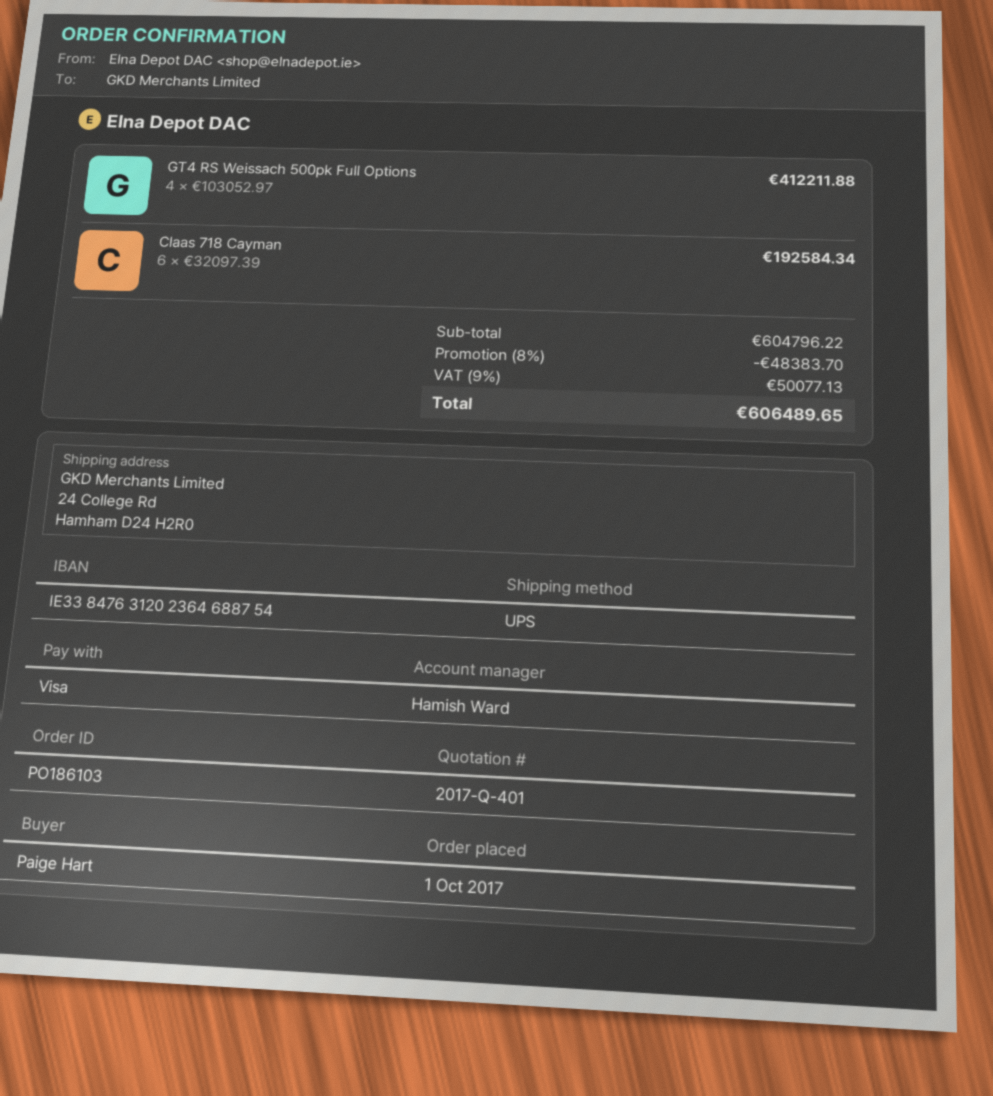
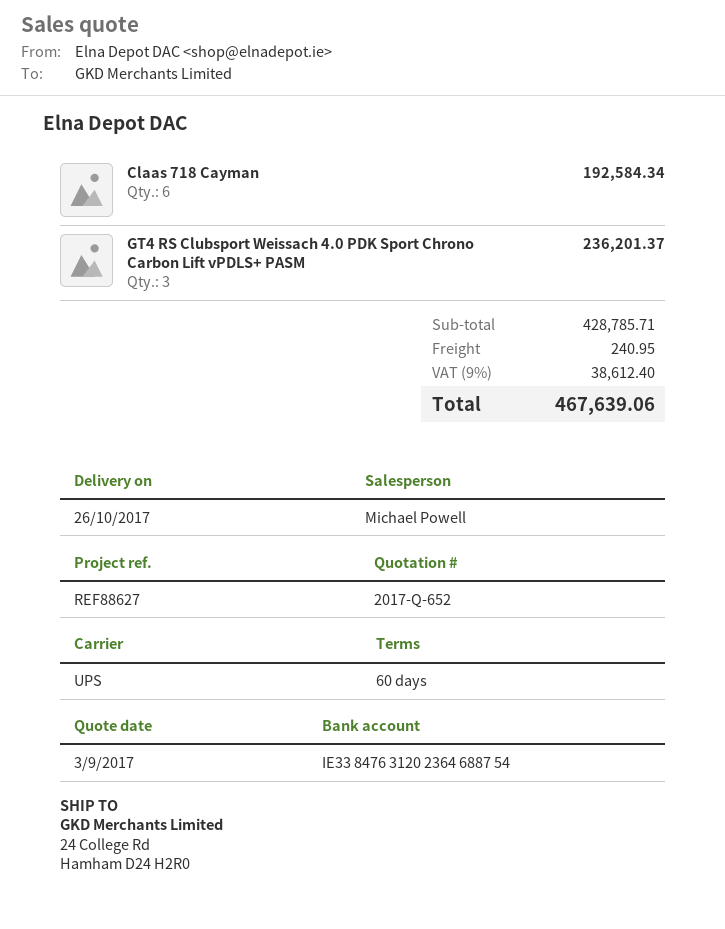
quote number: 2017-Q-401 -> 2017-Q-652
sales rep: Hamish Ward -> Michael Powell
GT4 RS Weissach 500pk Full Options: 4 for 412211.88 -> none
GT4 RS Clubsport Weissach 4.0 PDK Sport Chrono Carbon Lift vPDLS+ PASM: none -> 3 for 236201.37
subtotal: 604796.22 -> 428785.71
discount: 8% = 48383.70 -> none
shipping: none -> 240.95
tax: 9% = 50077.13 -> 9% = 38612.40
total: 606489.65 -> 467639.06

